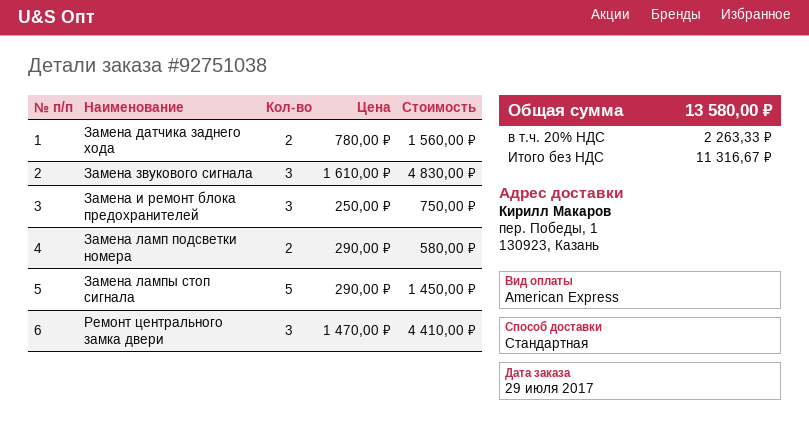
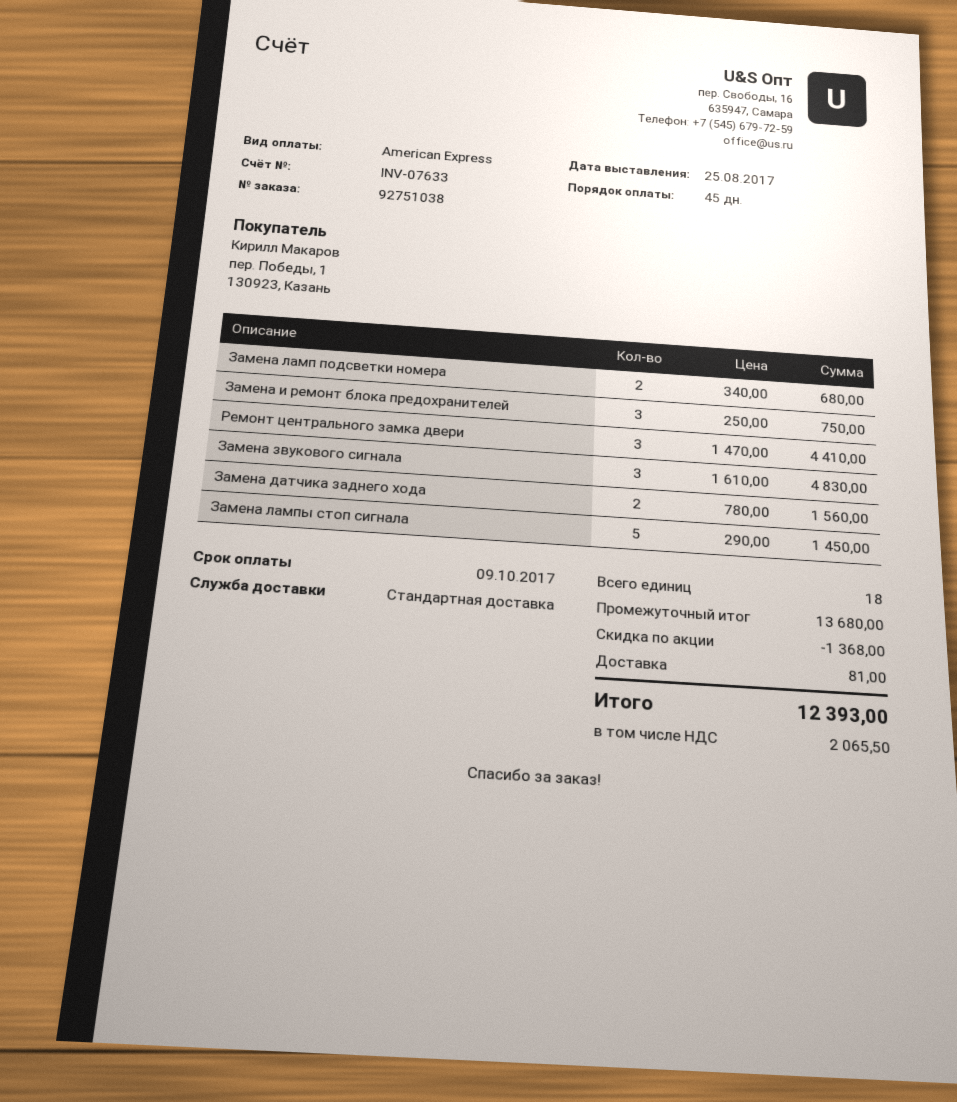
Замена ламп подсветки номера: 2 x 290.00 = 580.00 -> 2 x 340.00 = 680.00
discount: none -> 1368.00
shipping: none -> 81.00
tax: 2263.33 -> 2065.50
total: 13580.00 -> 12393.00

